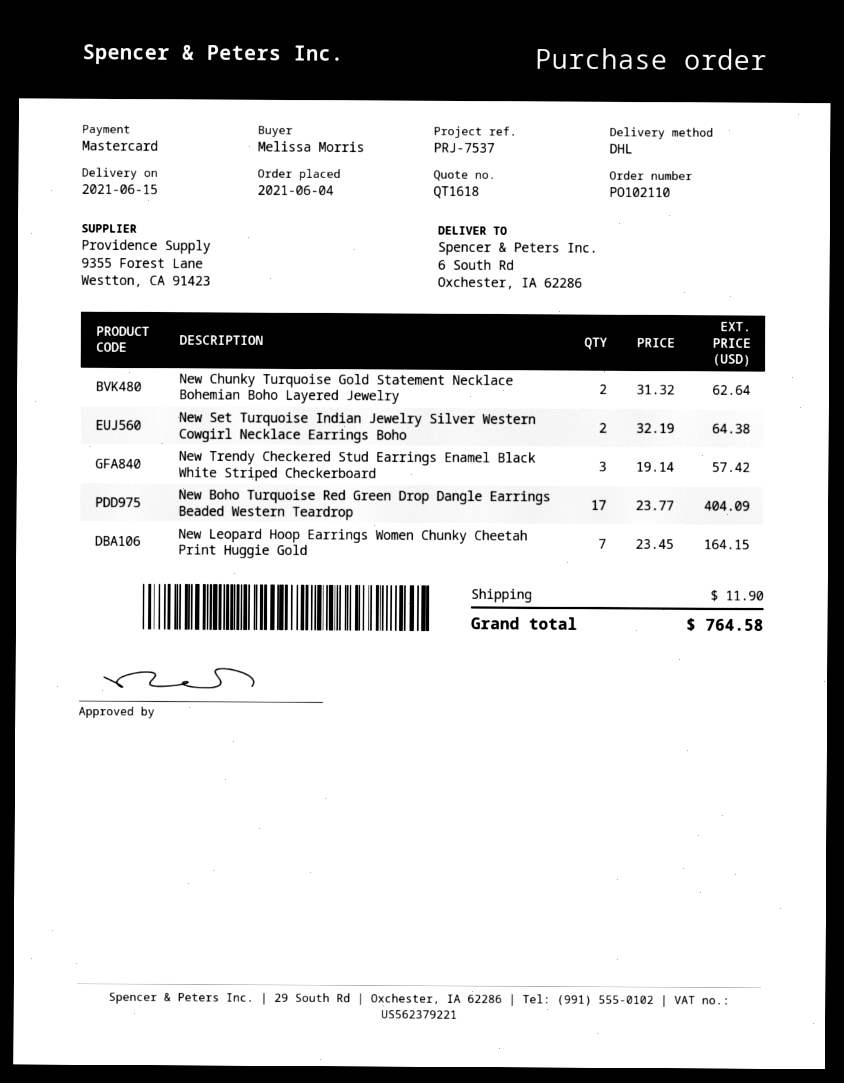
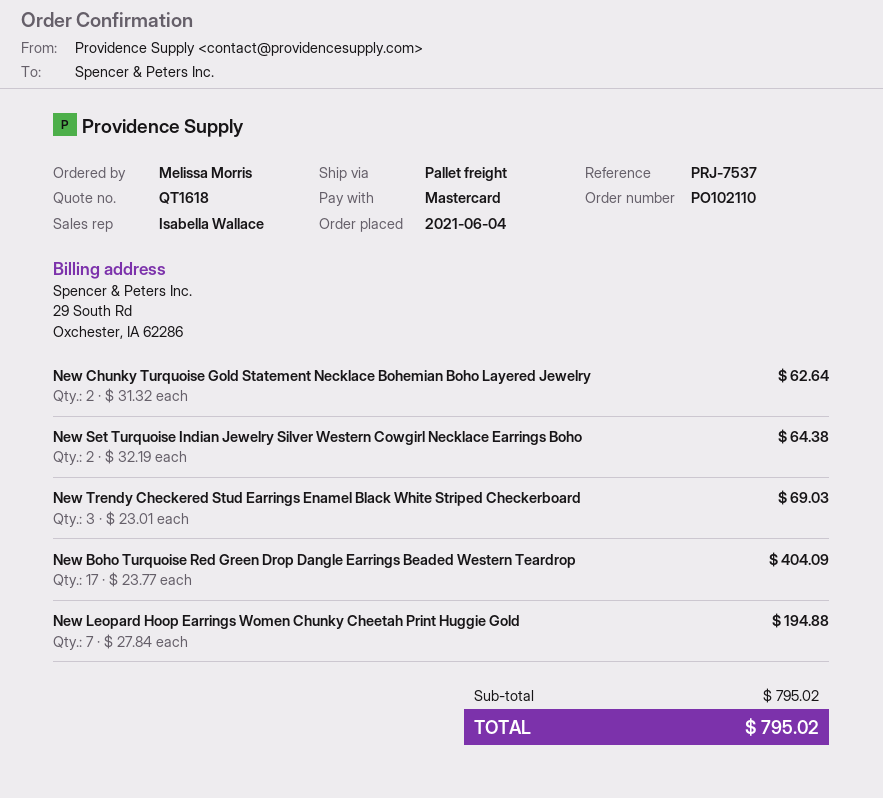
shipping method: DHL -> pallet freight
New Trendy Checkered Stud Earrings Enamel Black White Striped Checkerboard: 3 x 19.14 = 57.42 -> 3 x 23.01 = 69.03
New Leopard Hoop Earrings Women Chunky Cheetah Print Huggie Gold: 7 x 23.45 = 164.15 -> 7 x 27.84 = 194.88
shipping: 11.90 -> none
total: 764.58 -> 795.02

